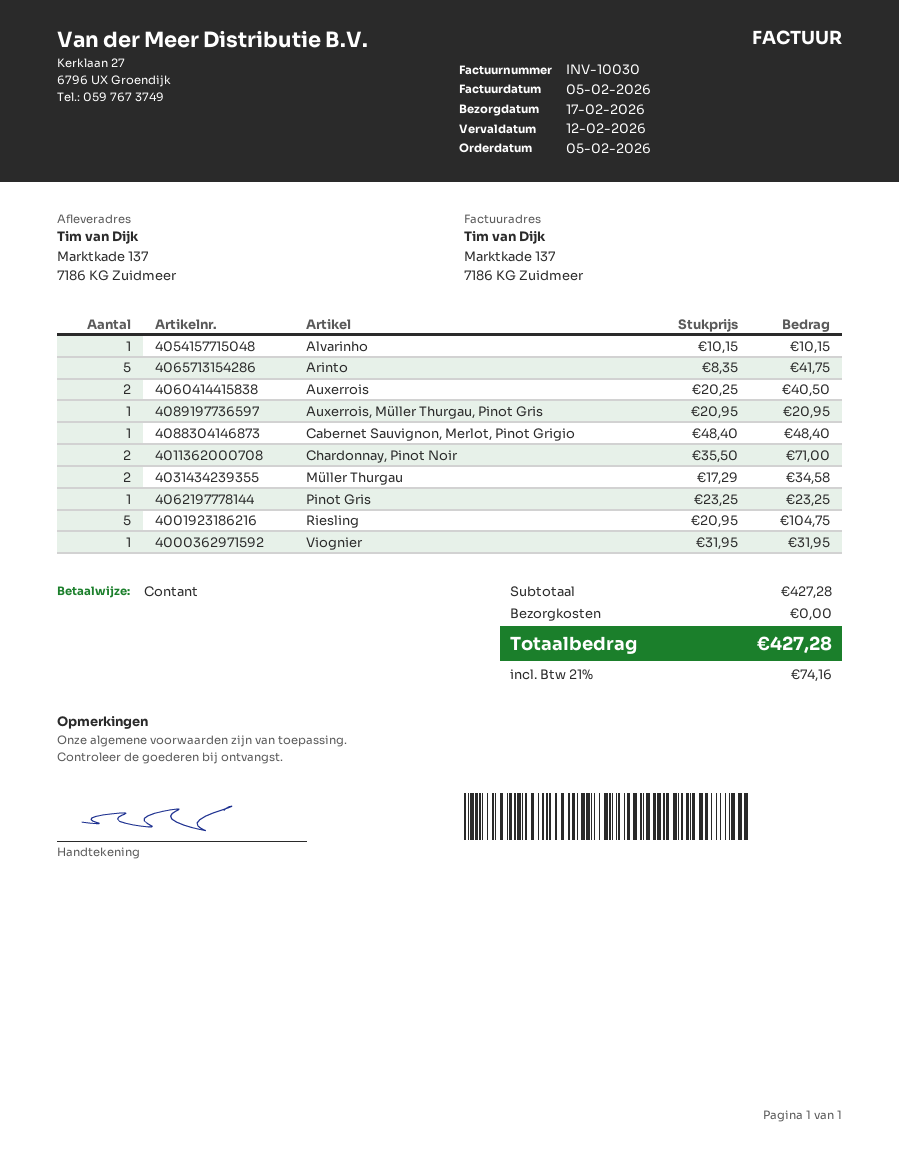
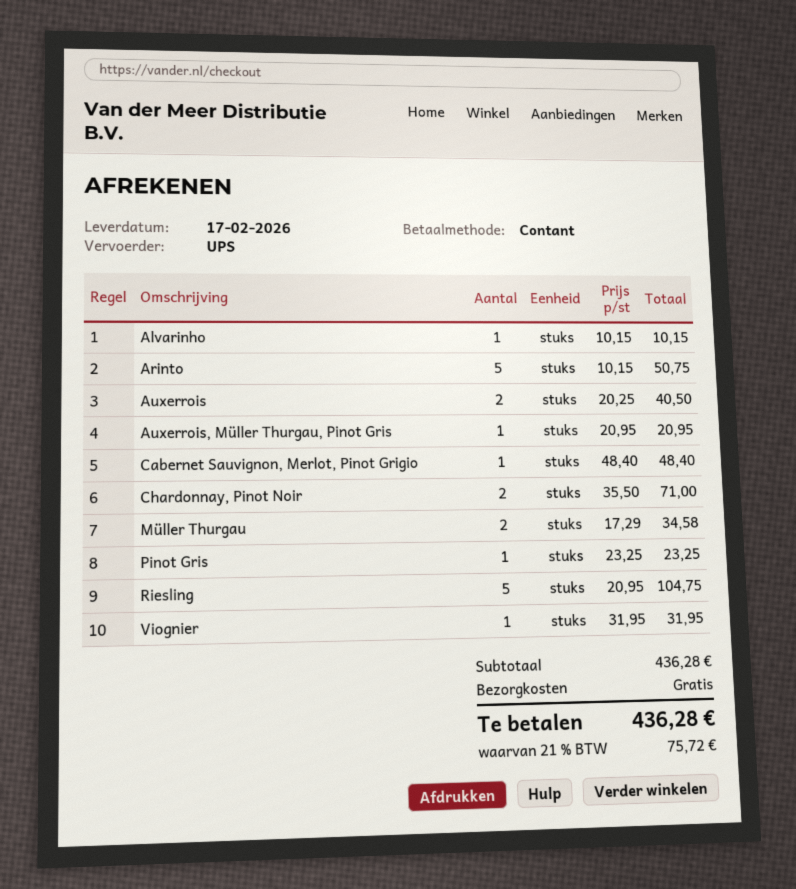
Arinto: 5 x 8.35 = 41.75 -> 5 x 10.15 = 50.75
subtotal: 427.28 -> 436.28
tax: 21% = 74.16 -> 21% = 75.72
total: 427.28 -> 436.28

